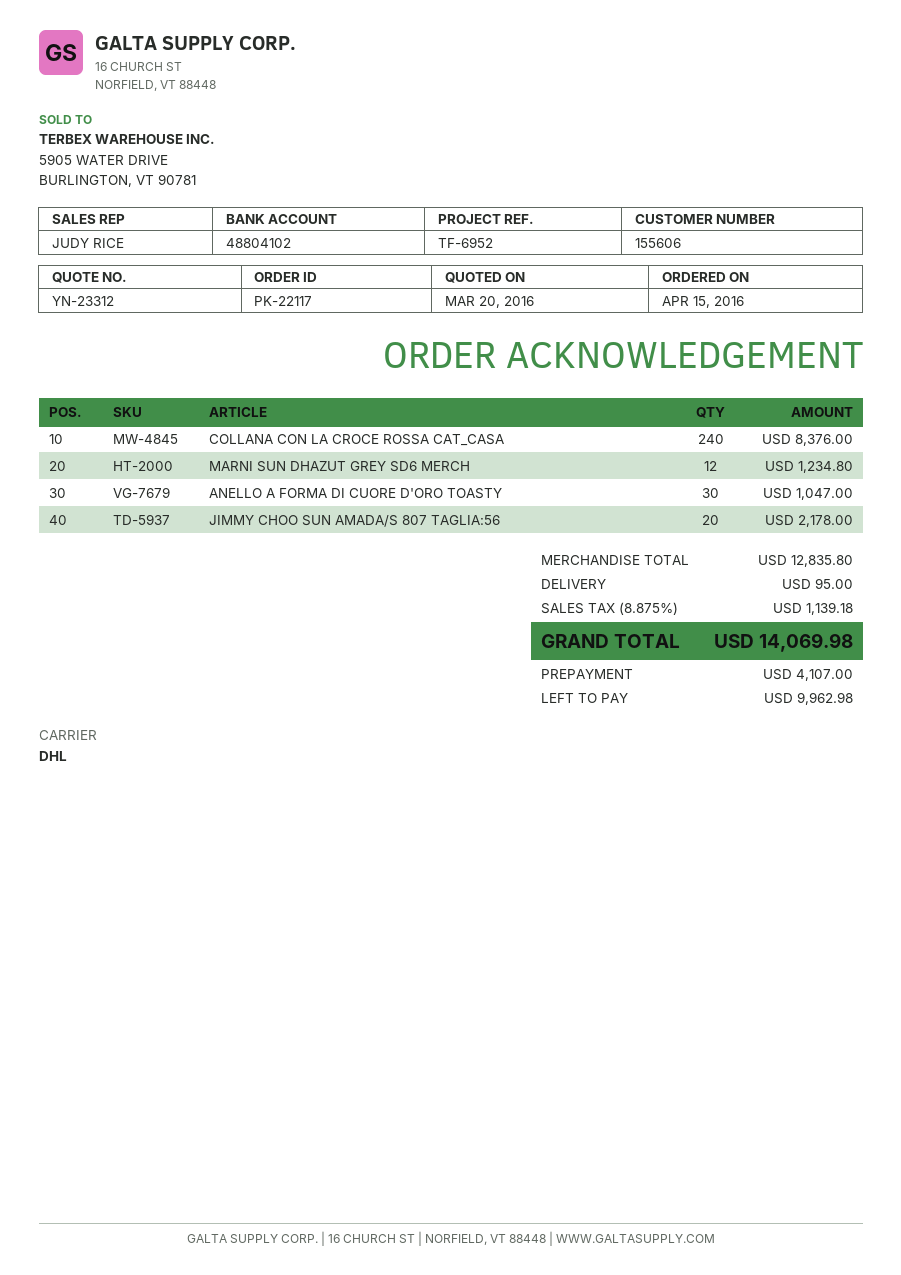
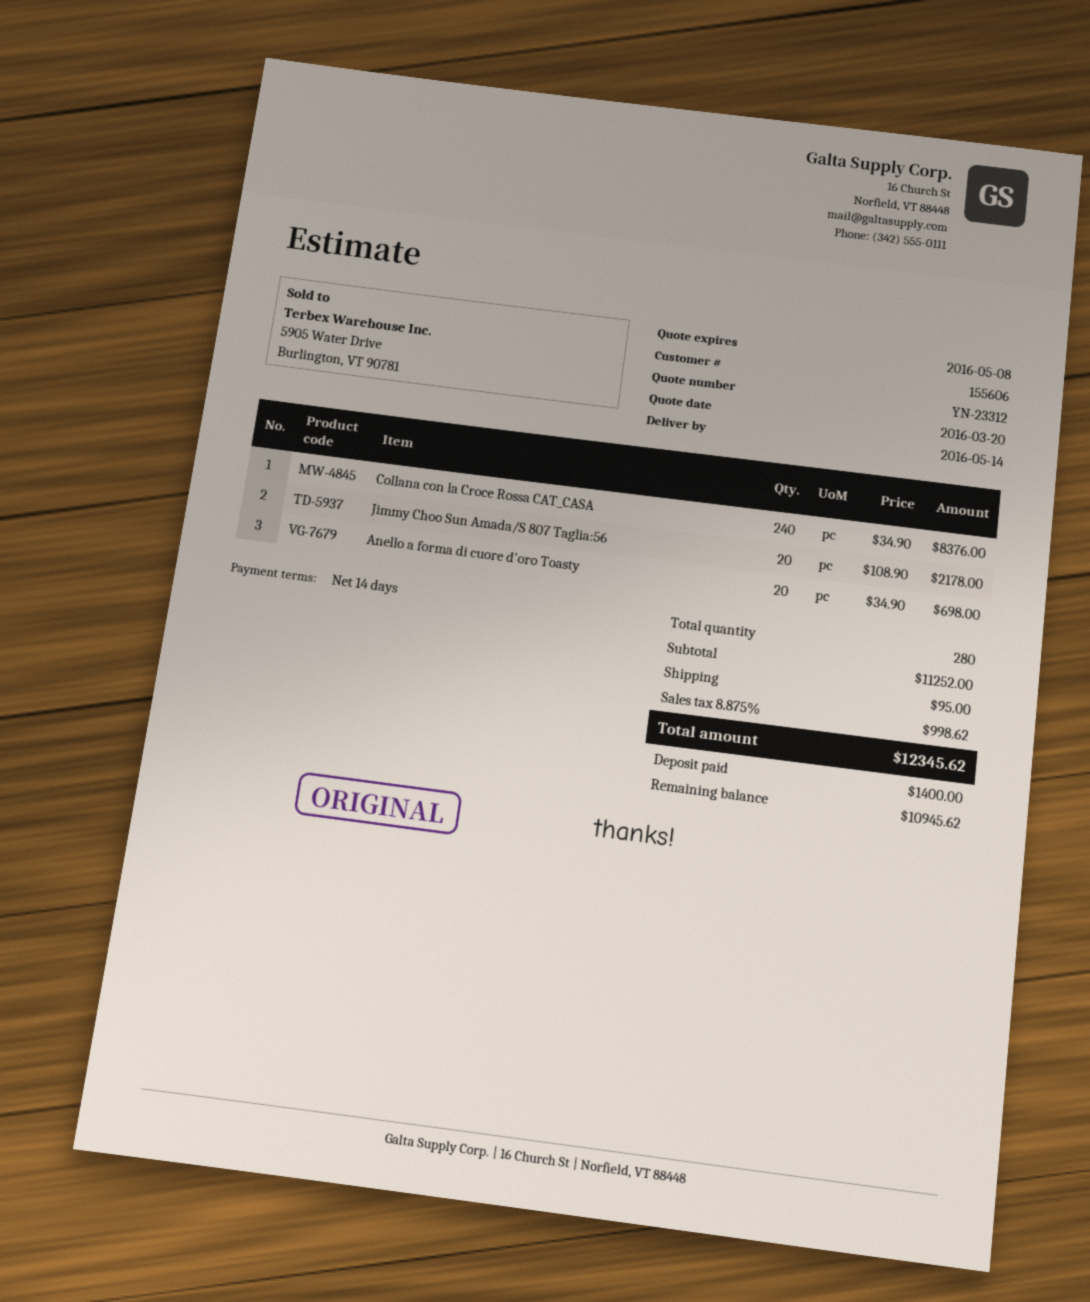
MARNI SUN DHAZUT GREY SD6 MERCH: 12 for 1234.80 -> none
ANELLO A FORMA DI CUORE D'ORO TOASTY: 30 for 1047.00 -> 20 for 698.00
subtotal: 12835.80 -> 11252.00
tax: 8.875% = 1139.18 -> 8.875% = 998.62
total: 14069.98 -> 12345.62
deposit: 4107.00 -> 1400.00
balance: 9962.98 -> 10945.62

